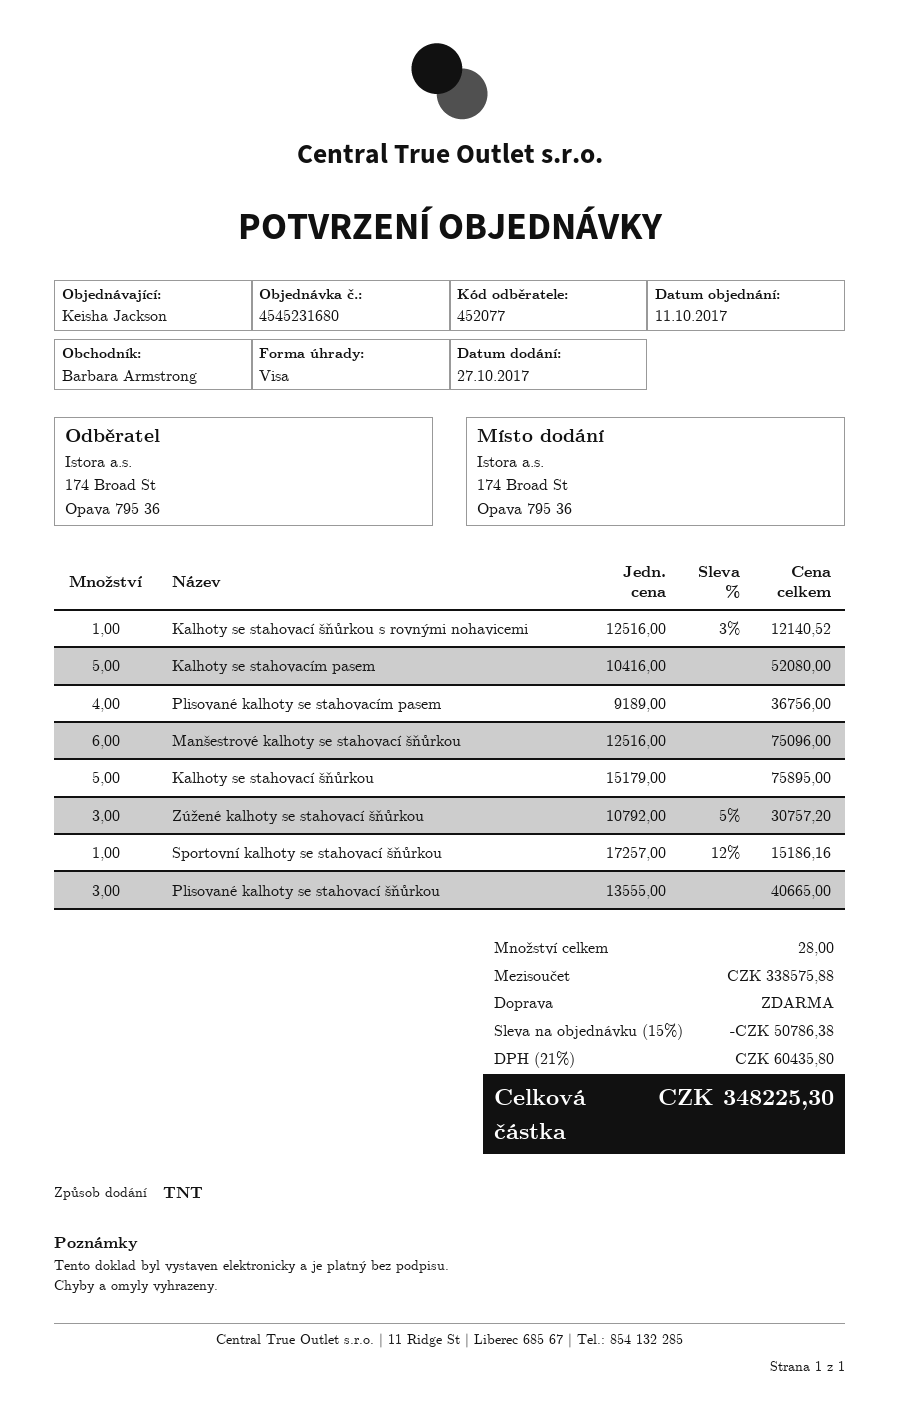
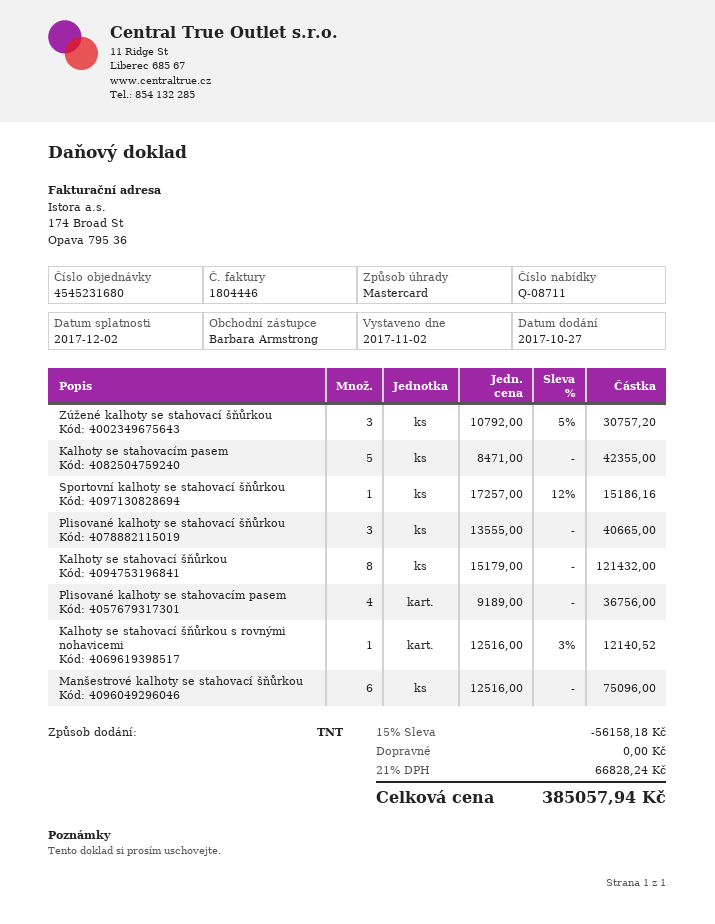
payment method: Visa -> Mastercard
Kalhoty se stahovacím pasem: 5 x 10416.00 = 52080.00 -> 5 x 8471.00 = 42355.00
Kalhoty se stahovací šňůrkou: 5 x 15179.00 = 75895.00 -> 8 x 15179.00 = 121432.00
discount: 15% = 50786.38 -> 15% = 56158.18
tax: 21% = 60435.80 -> 21% = 66828.24
total: 348225.30 -> 385057.94

